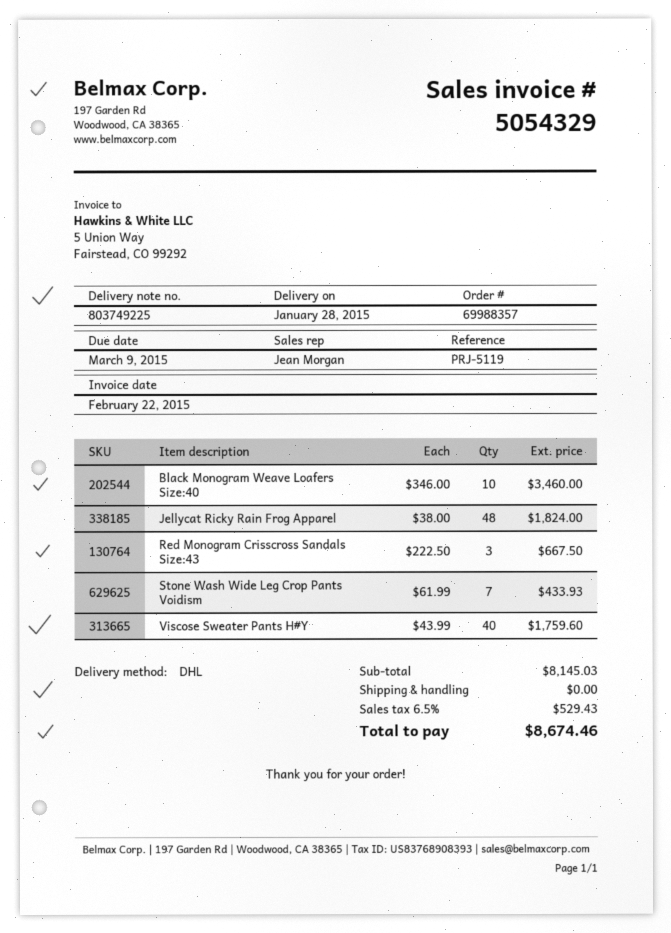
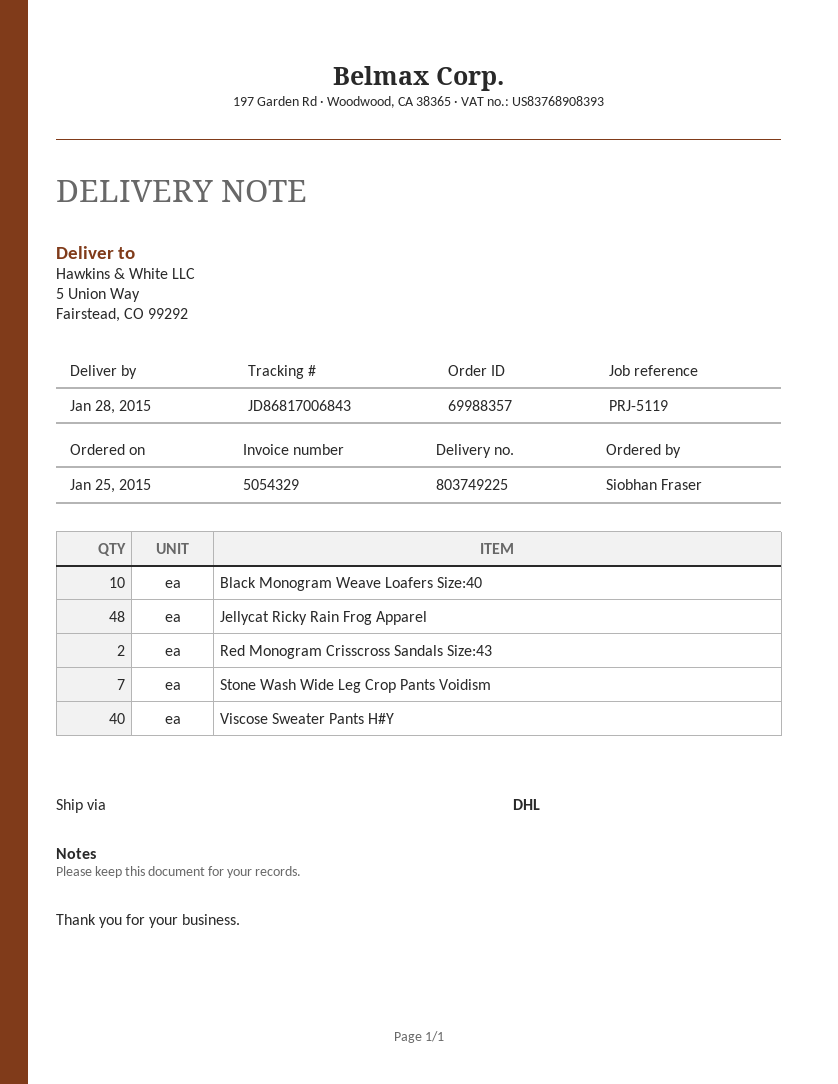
Red Monogram Crisscross Sandals Size:43: 3 -> 2

